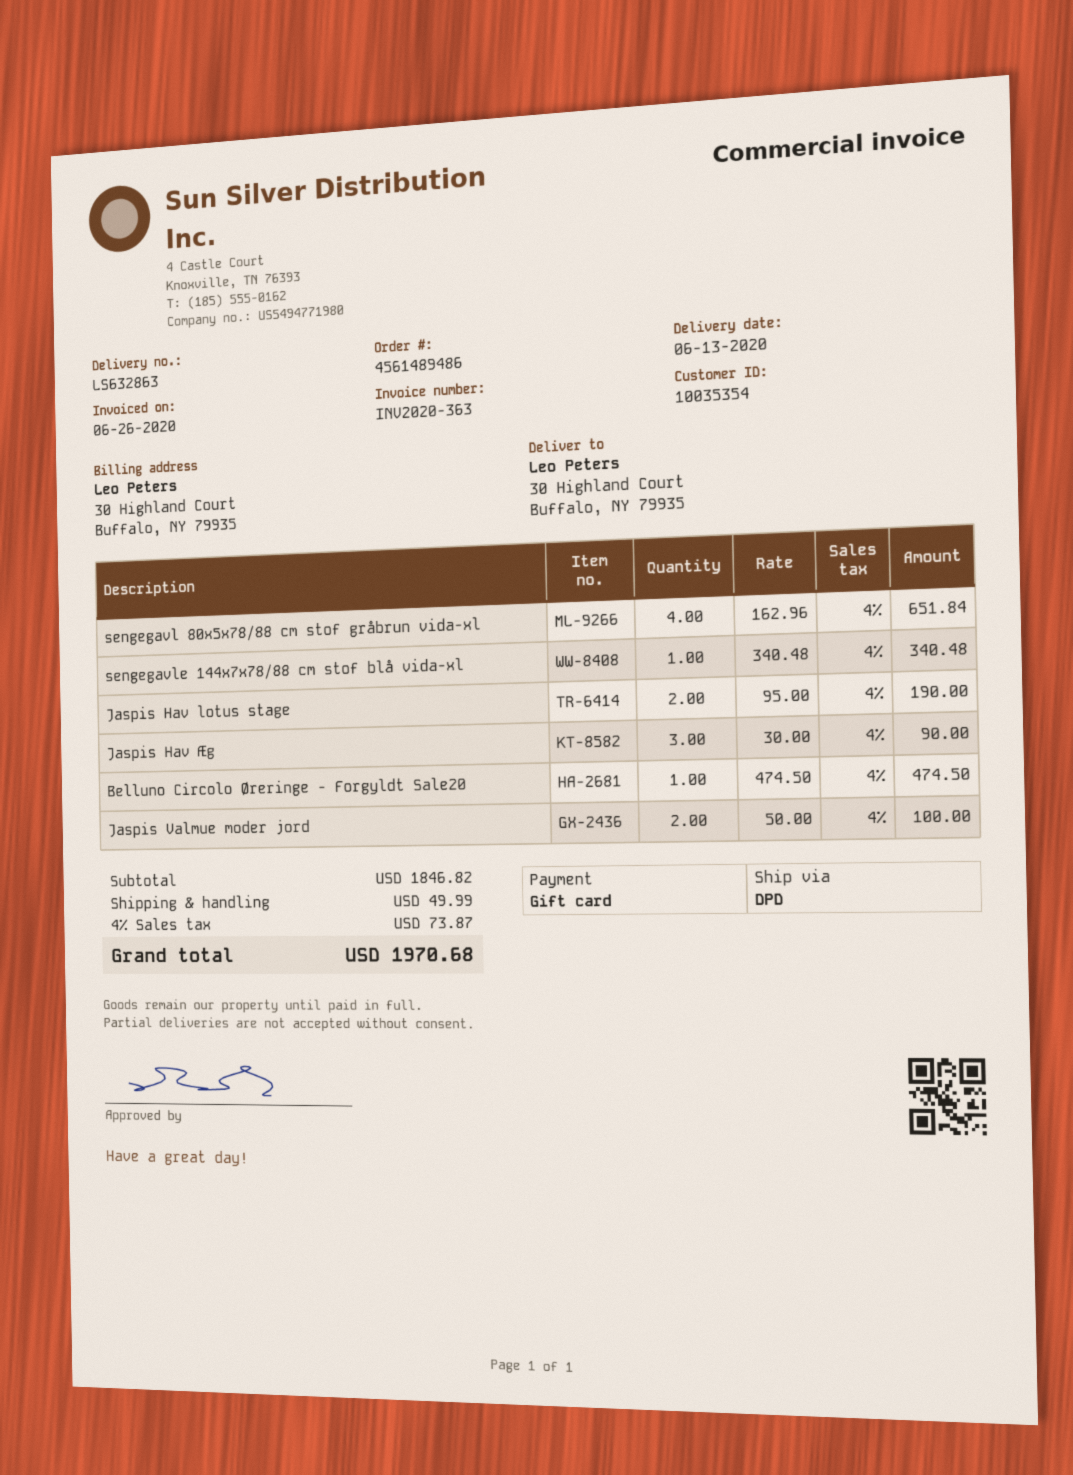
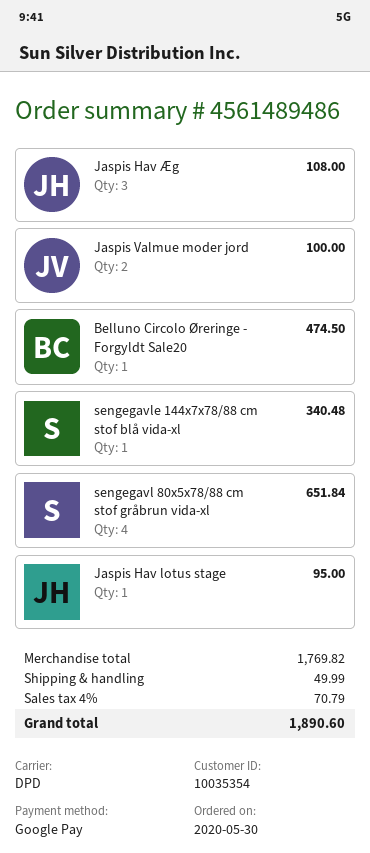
payment method: gift card -> Google Pay
Jaspis Hav lotus stage: 2 for 190.00 -> 1 for 95.00
Jaspis Hav Æg: 3 for 90.00 -> 3 for 108.00
subtotal: 1846.82 -> 1769.82
tax: 4% = 73.87 -> 4% = 70.79
total: 1970.68 -> 1890.60

